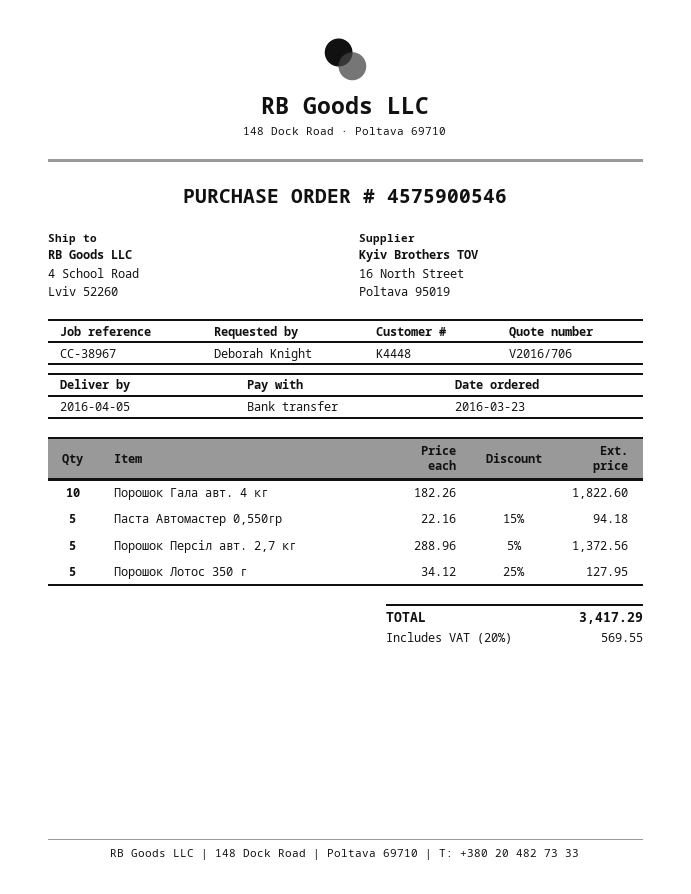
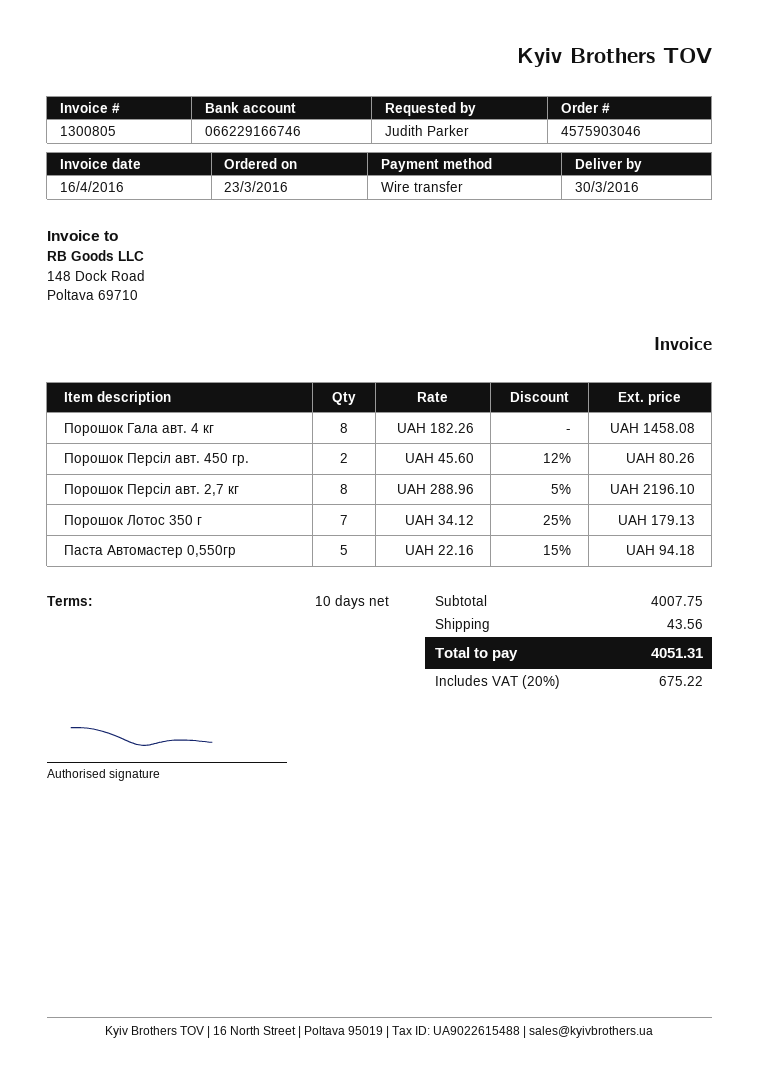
order number: 4575900546 -> 4575903046
delivery date: 2016-04-05 -> 2016-03-30
ordered by: Deborah Knight -> Judith Parker
Порошок Гала авт. 4 кг: 10 x 182.26 = 1822.60 -> 8 x 182.26 = 1458.08
Порошок Персіл авт. 2,7 кг: 5 x 288.96 - 5% = 1372.56 -> 8 x 288.96 - 5% = 2196.10
Порошок Лотос 350 г: 5 x 34.12 - 25% = 127.95 -> 7 x 34.12 - 25% = 179.13
Порошок Персіл авт. 450 гр.: none -> 2 x 45.60 - 12% = 80.26
shipping: none -> 43.56
tax: 20% = 569.55 -> 20% = 675.22
total: 3417.29 -> 4051.31

